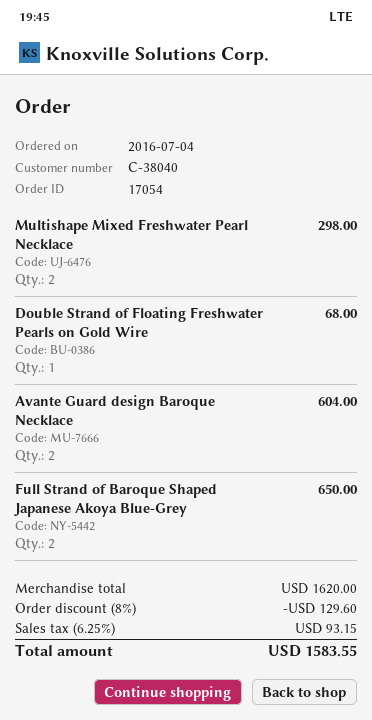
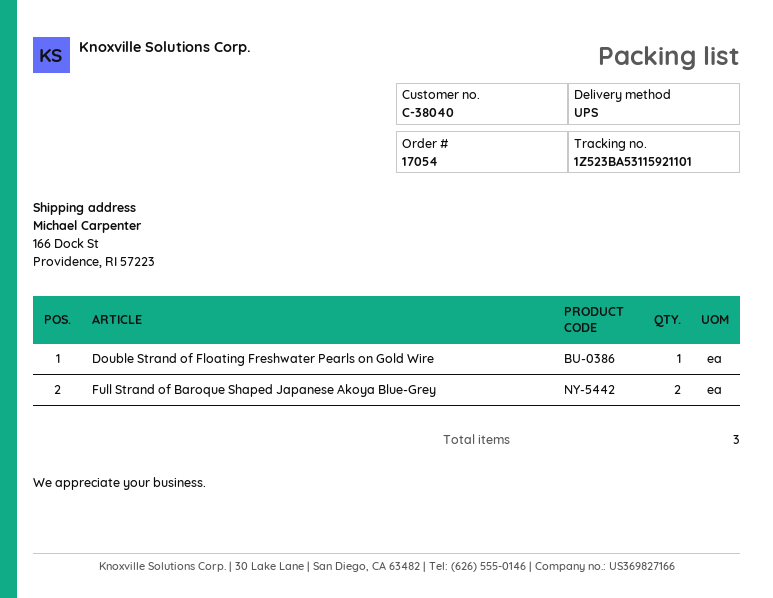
Multishape Mixed Freshwater Pearl Necklace: 2 -> none
Avante Guard design Baroque Necklace: 2 -> none

